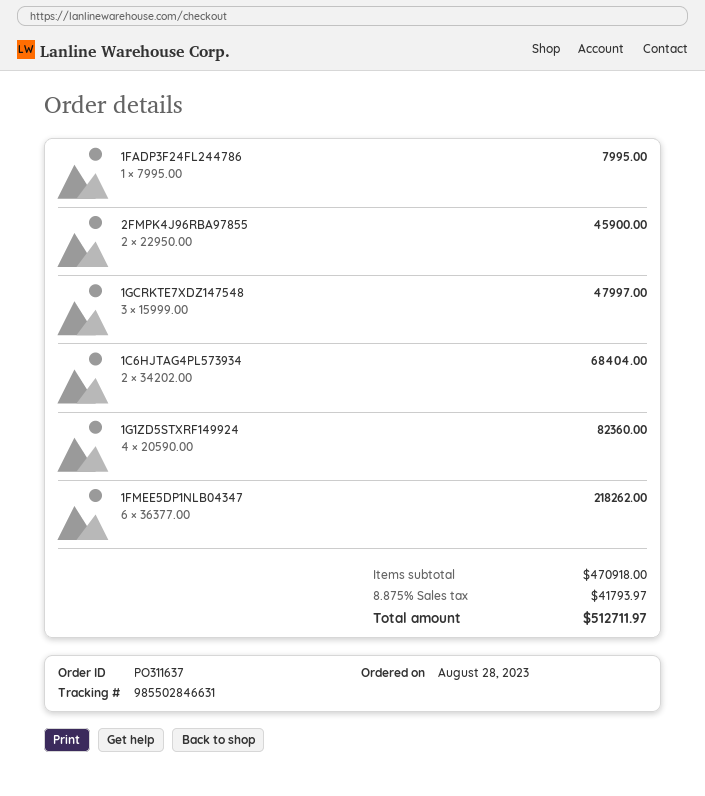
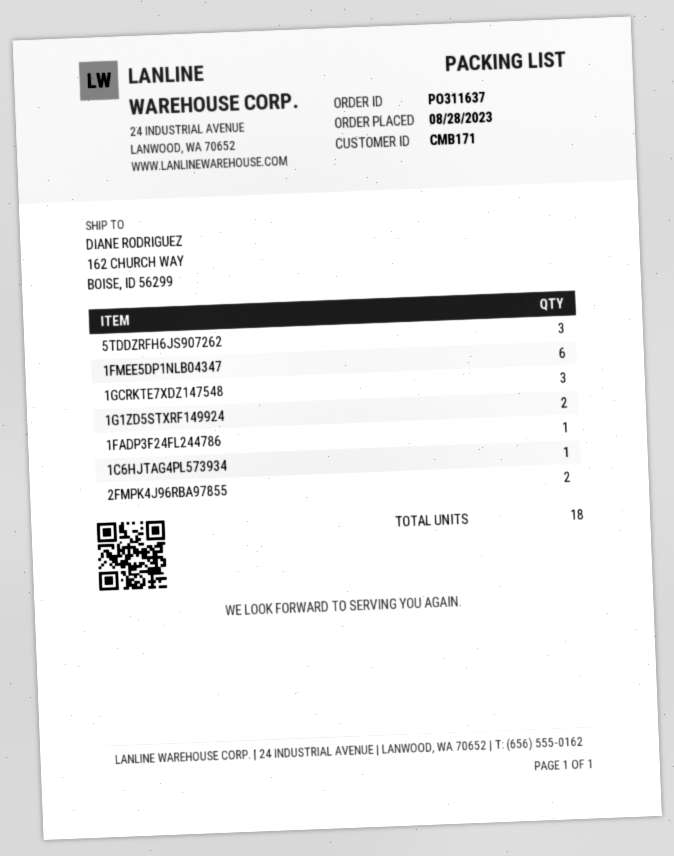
1C6HJTAG4PL573934: 2 -> 1
1G1ZD5STXRF149924: 4 -> 2
5TDDZRFH6JS907262: none -> 3

